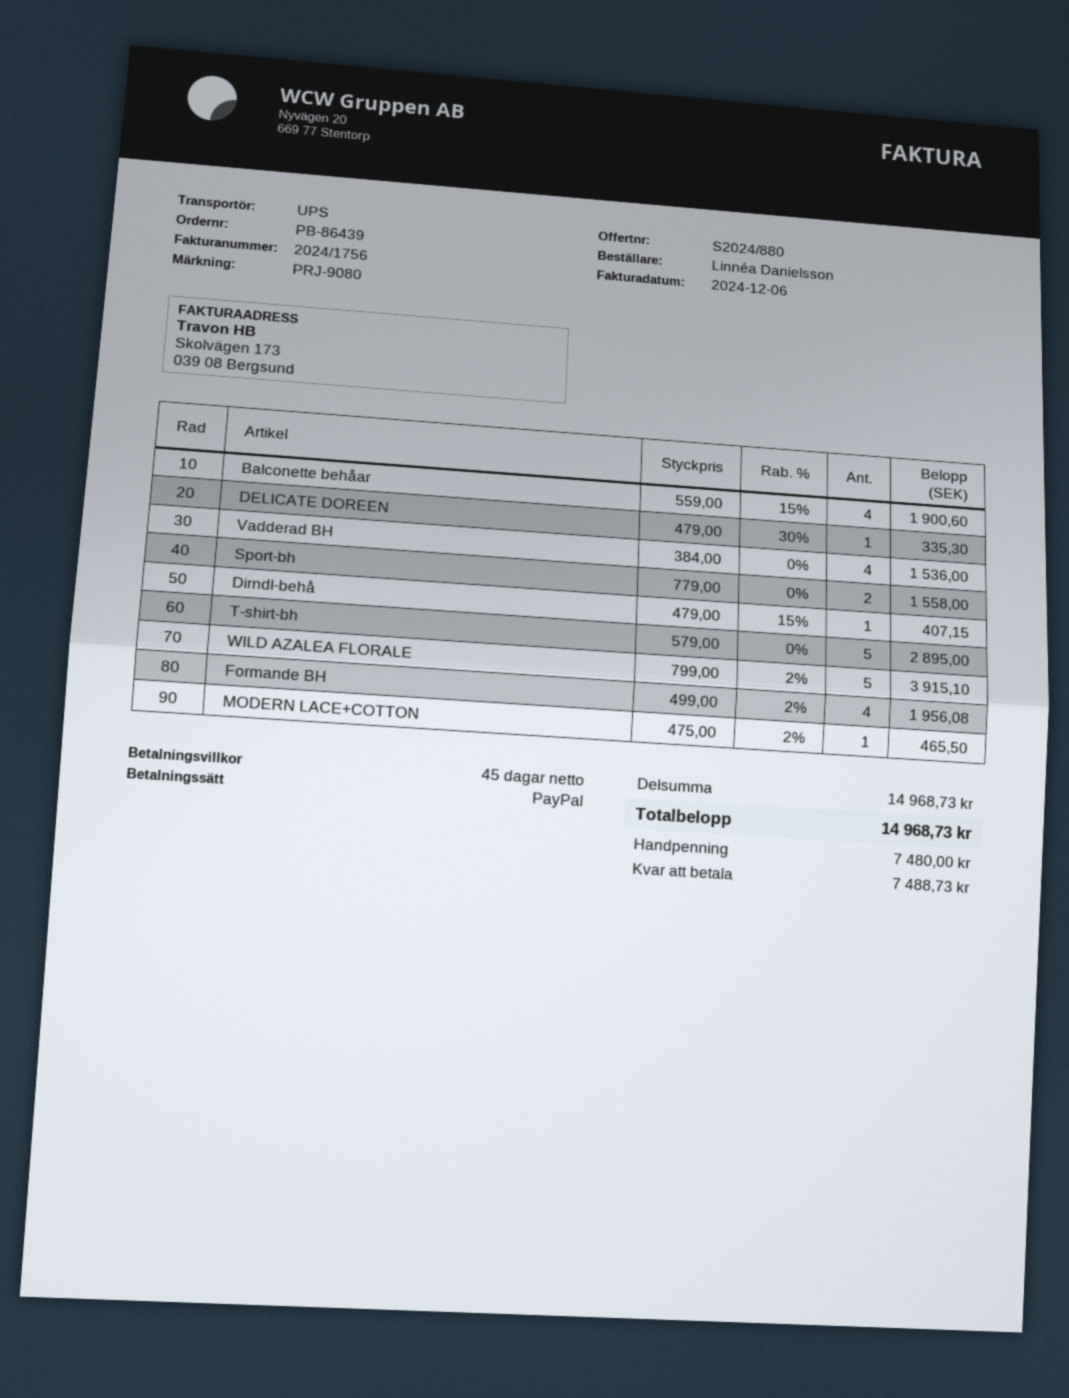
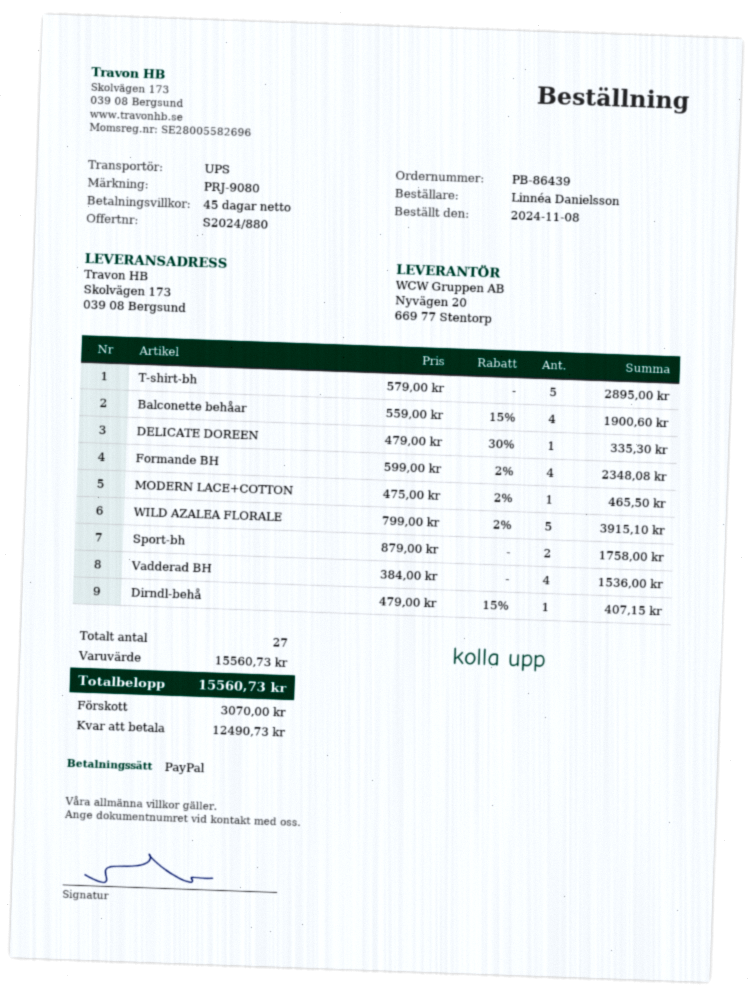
Sport-bh: 2 x 779.00 = 1558.00 -> 2 x 879.00 = 1758.00
Formande BH: 4 x 499.00 - 2% = 1956.08 -> 4 x 599.00 - 2% = 2348.08
subtotal: 14968.73 -> 15560.73
total: 14968.73 -> 15560.73
deposit: 7480.00 -> 3070.00
balance: 7488.73 -> 12490.73

